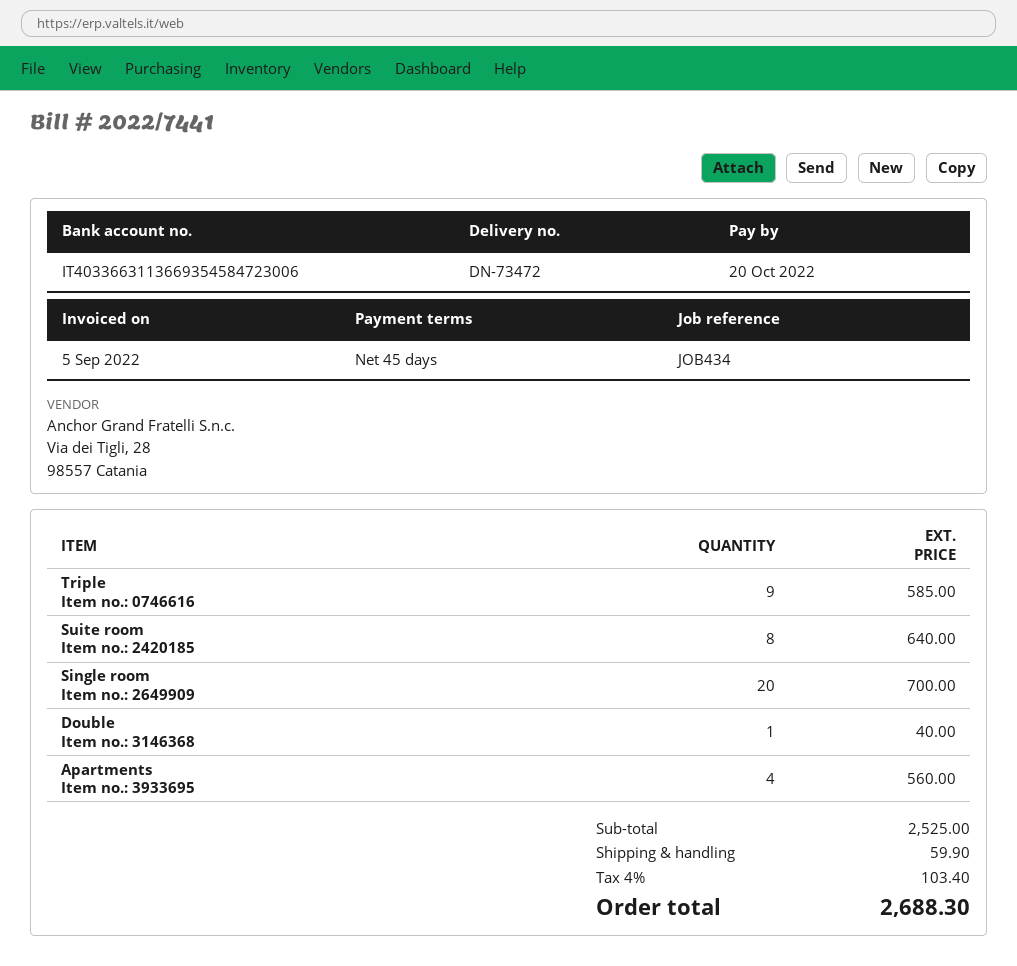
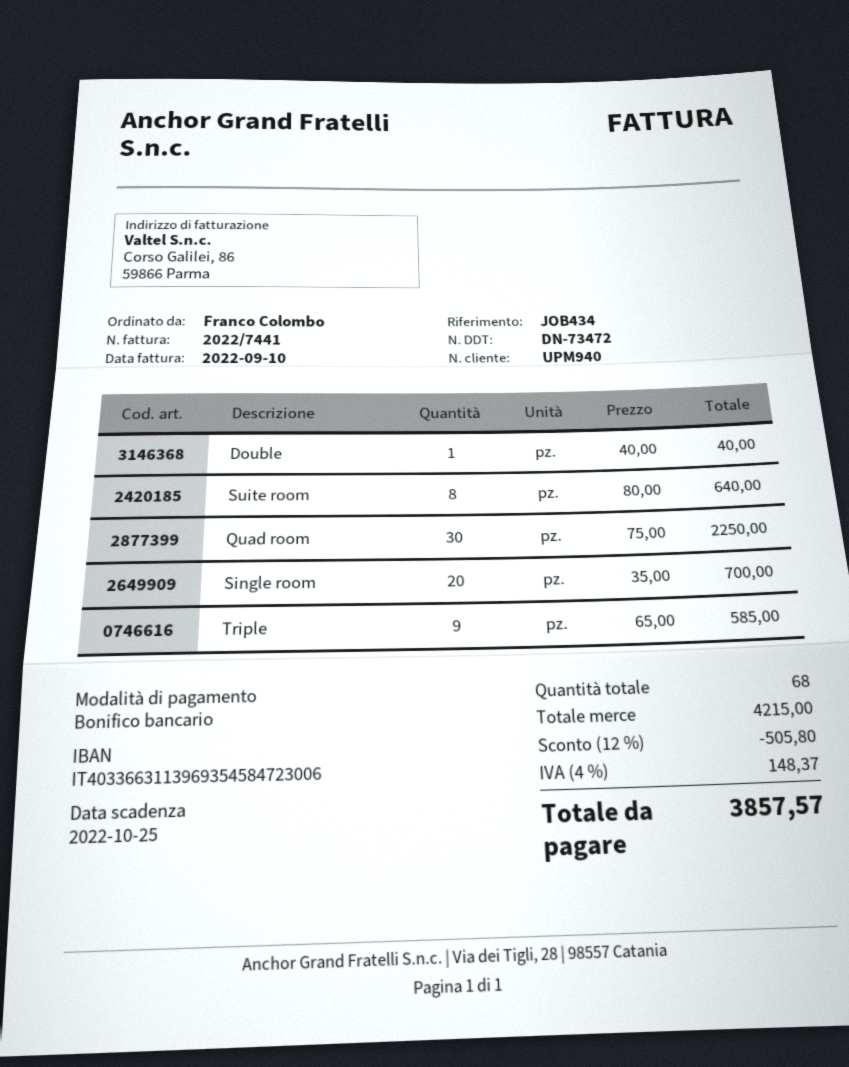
invoice date: 2022-09-05 -> 2022-09-10
due date: 2022-10-20 -> 2022-10-25
bank account: IT4033663113669354584723006 -> IT4033663113969354584723006
Apartments: 4 for 560.00 -> none
Quad room: none -> 30 for 2250.00
subtotal: 2525.00 -> 4215.00
discount: none -> 12% = 505.80
shipping: 59.90 -> none
tax: 4% = 103.40 -> 4% = 148.37
total: 2688.30 -> 3857.57

